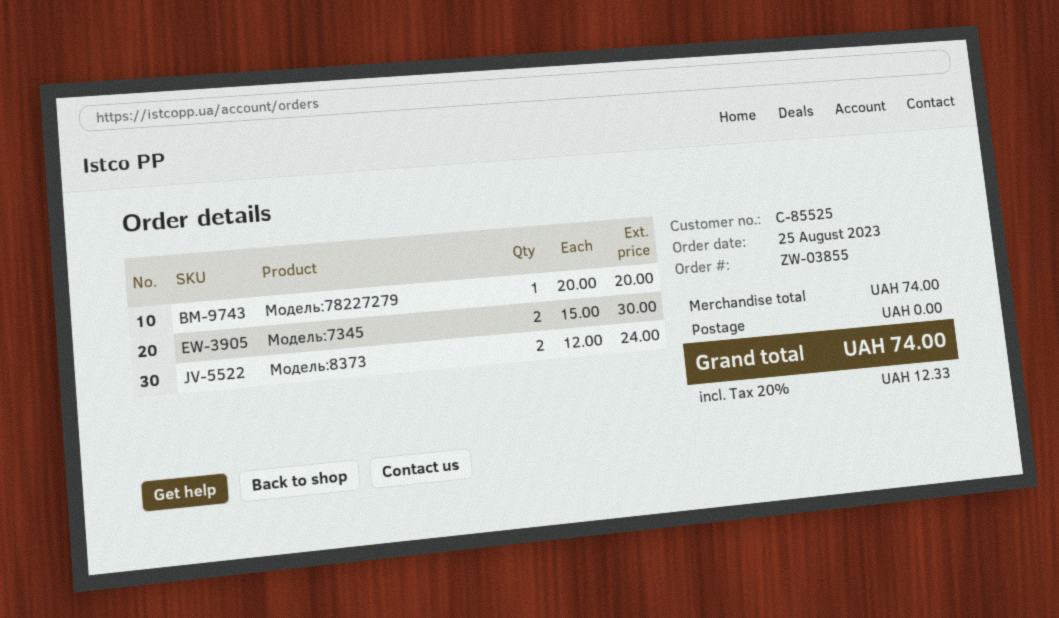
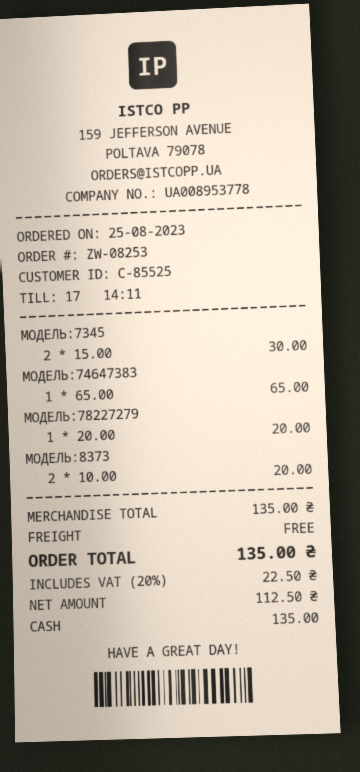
order number: ZW-03855 -> ZW-08253
Модель:8373: 2 x 12.00 = 24.00 -> 2 x 10.00 = 20.00
МОДЕЛЬ:74647383: none -> 1 x 65.00 = 65.00
subtotal: 74.00 -> 135.00
tax: 20% = 12.33 -> 20% = 22.50
total: 74.00 -> 135.00

